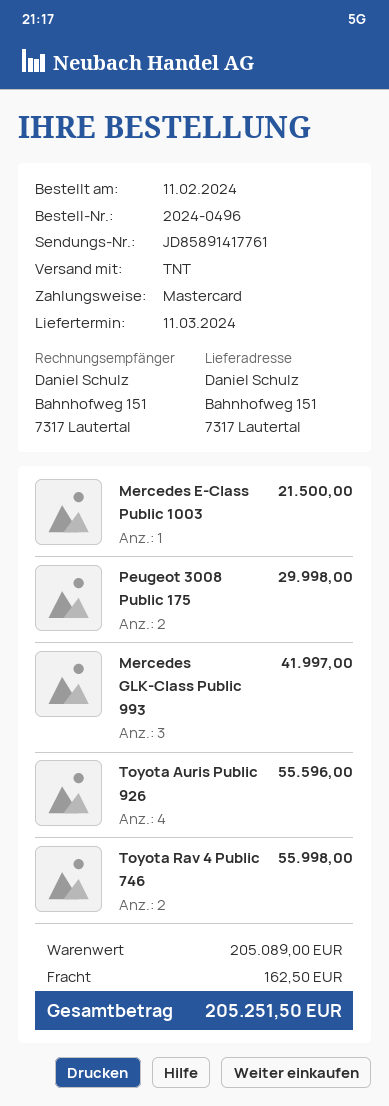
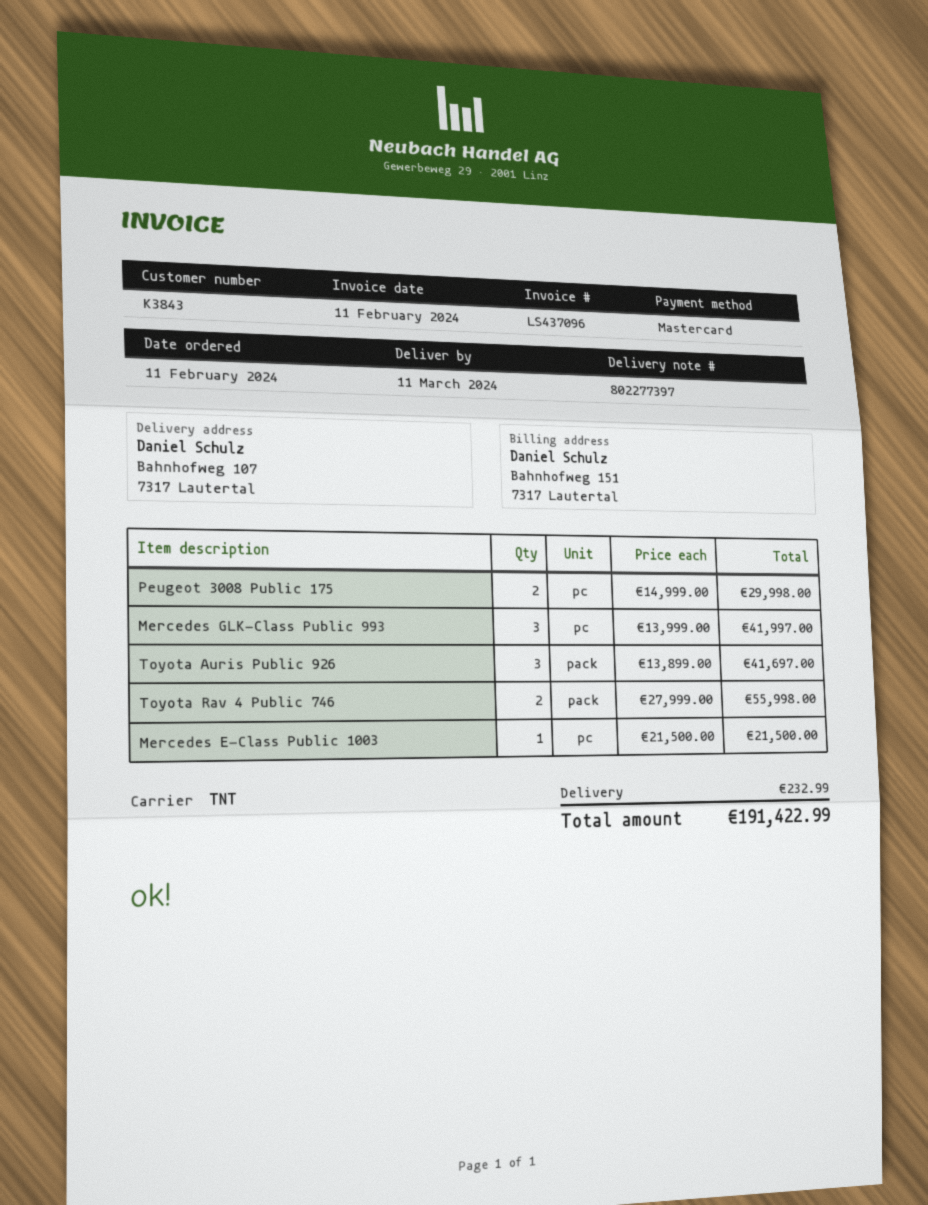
ship to: Bahnhofweg 151, 7317 Lautertal -> Bahnhofweg 107, 7317 Lautertal
Toyota Auris Public 926: 4 for 55596.00 -> 3 for 41697.00
shipping: 162.50 -> 232.99
total: 205251.50 -> 191422.99

